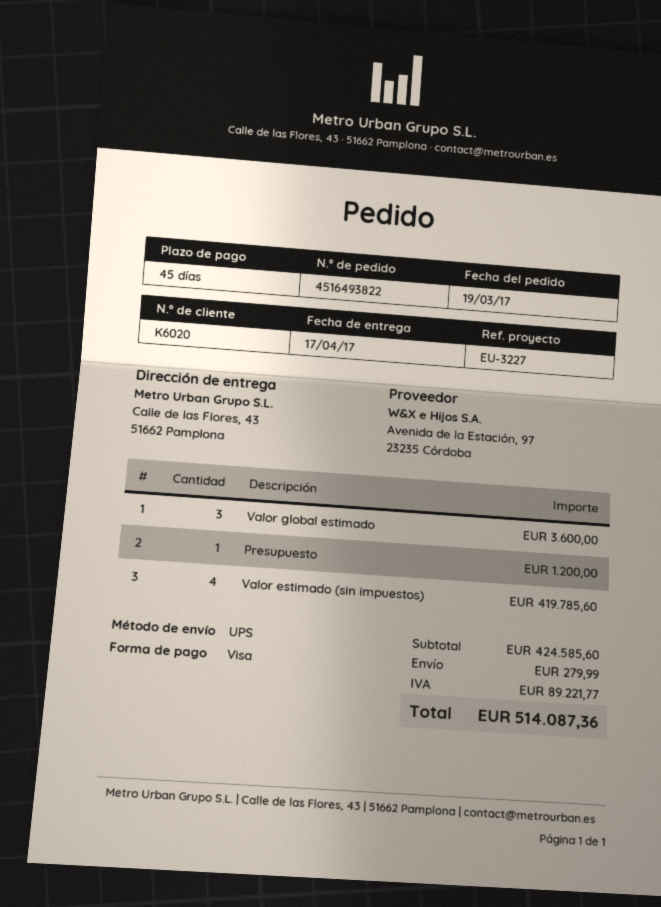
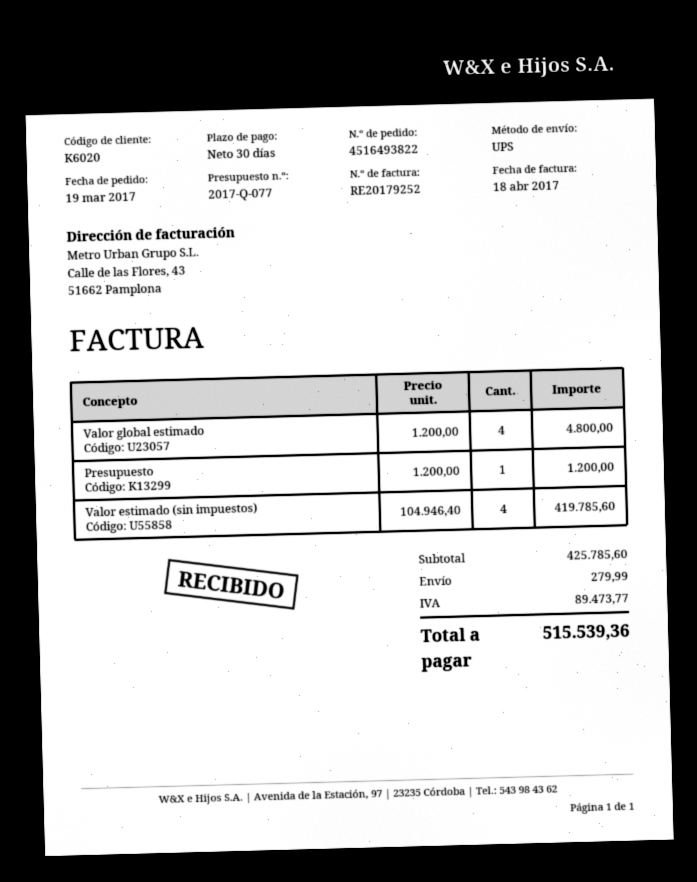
payment terms: 45 days -> 30 days
Valor global estimado: 3 for 3600.00 -> 4 for 4800.00
subtotal: 424585.60 -> 425785.60
tax: 89221.77 -> 89473.77
total: 514087.36 -> 515539.36

